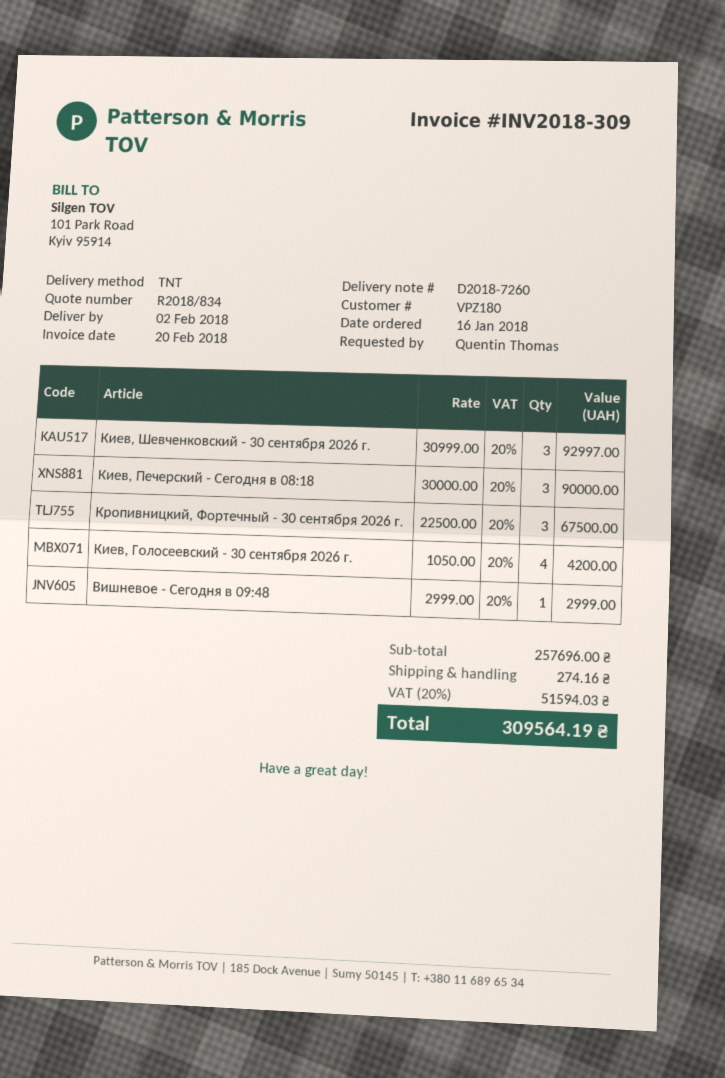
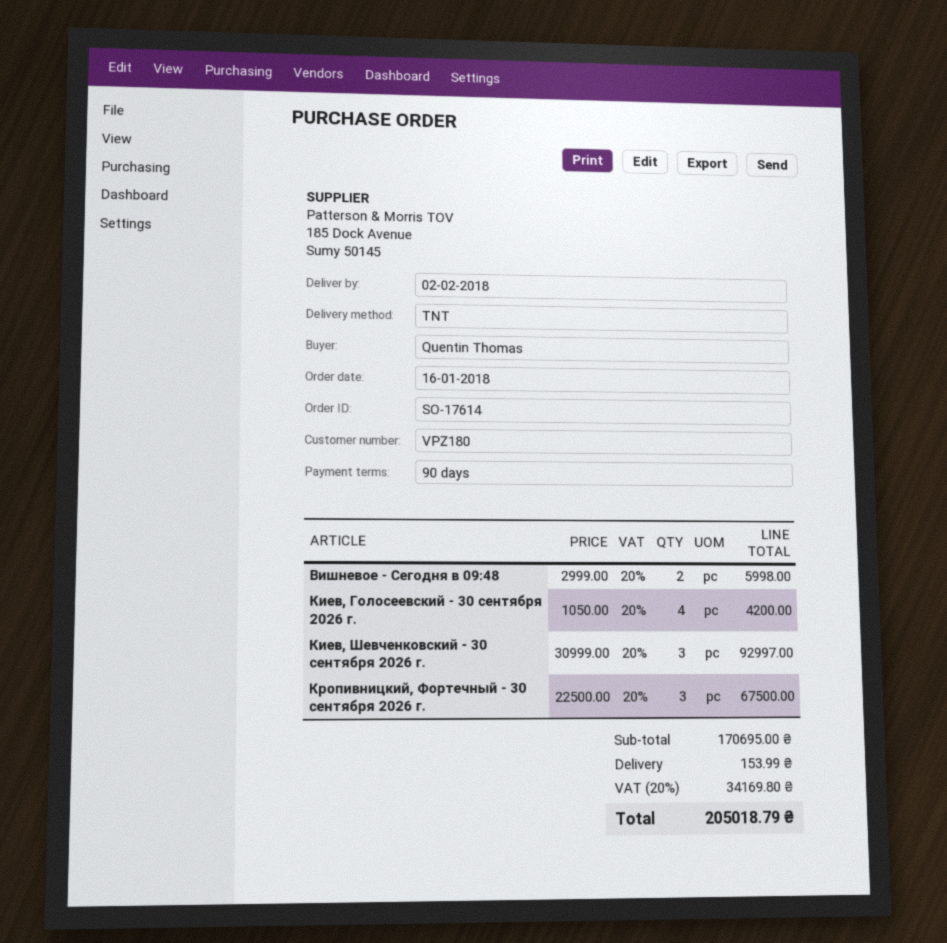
Киев, Печерский - Сегодня в 08:18: 3 x 30000.00 = 90000.00 -> none
Вишневое - Сегодня в 09:48: 1 x 2999.00 = 2999.00 -> 2 x 2999.00 = 5998.00
subtotal: 257696.00 -> 170695.00
shipping: 274.16 -> 153.99
tax: 20% = 51594.03 -> 20% = 34169.80
total: 309564.19 -> 205018.79

